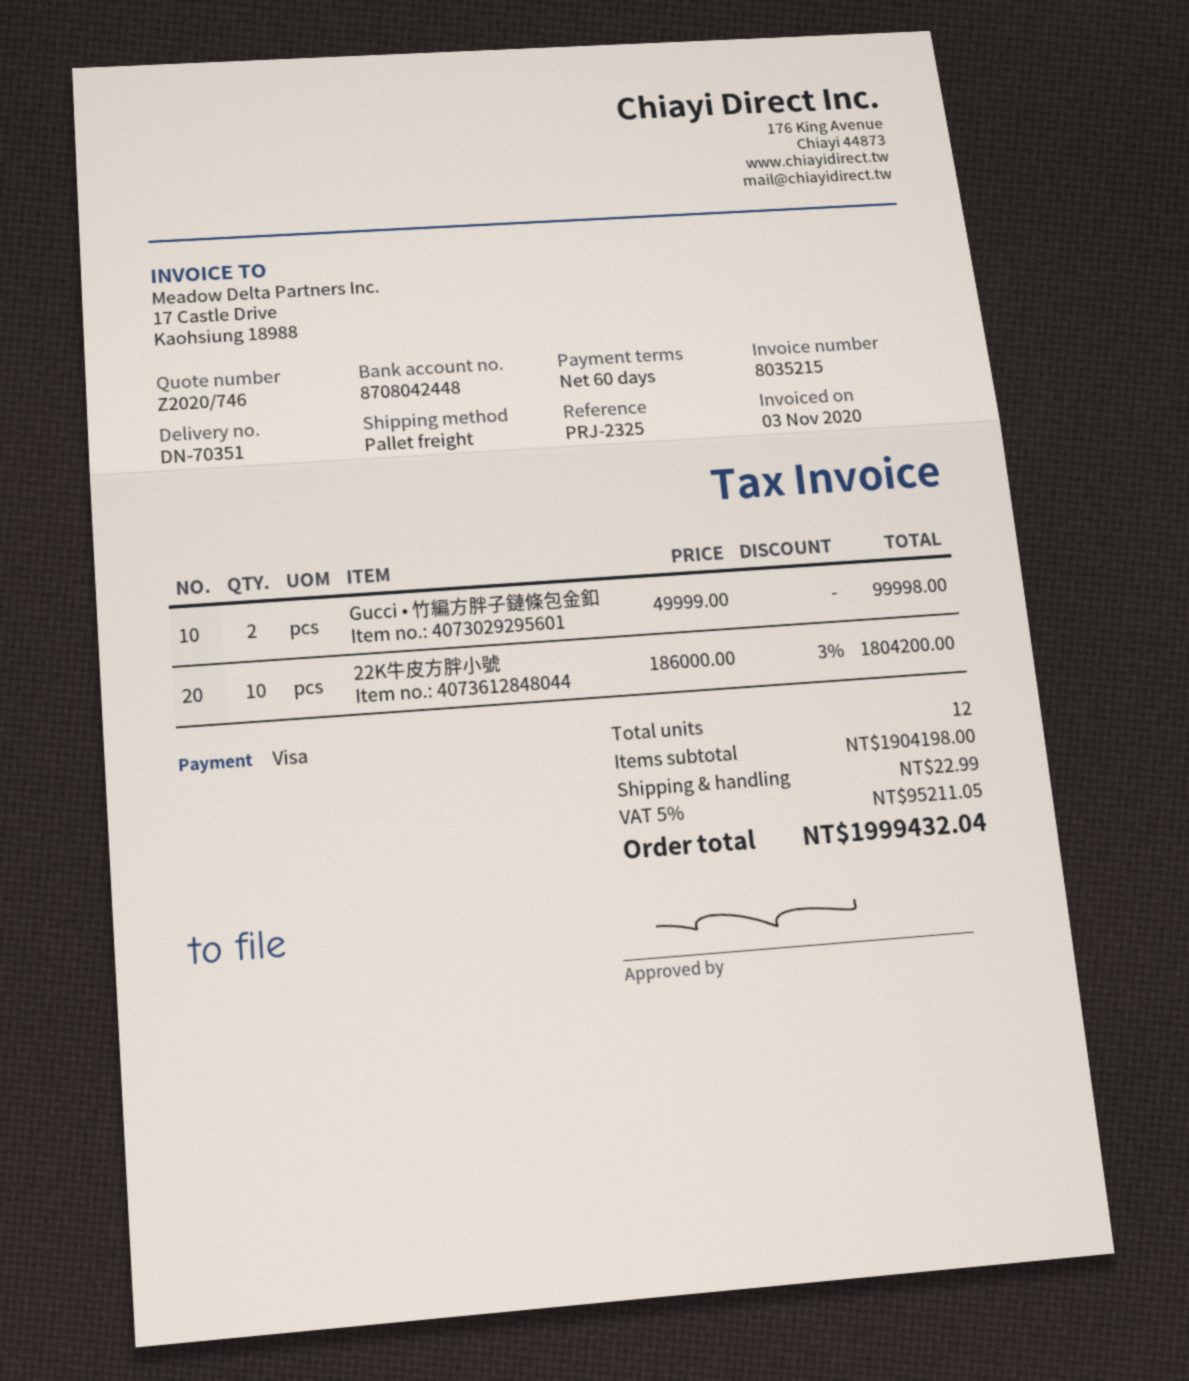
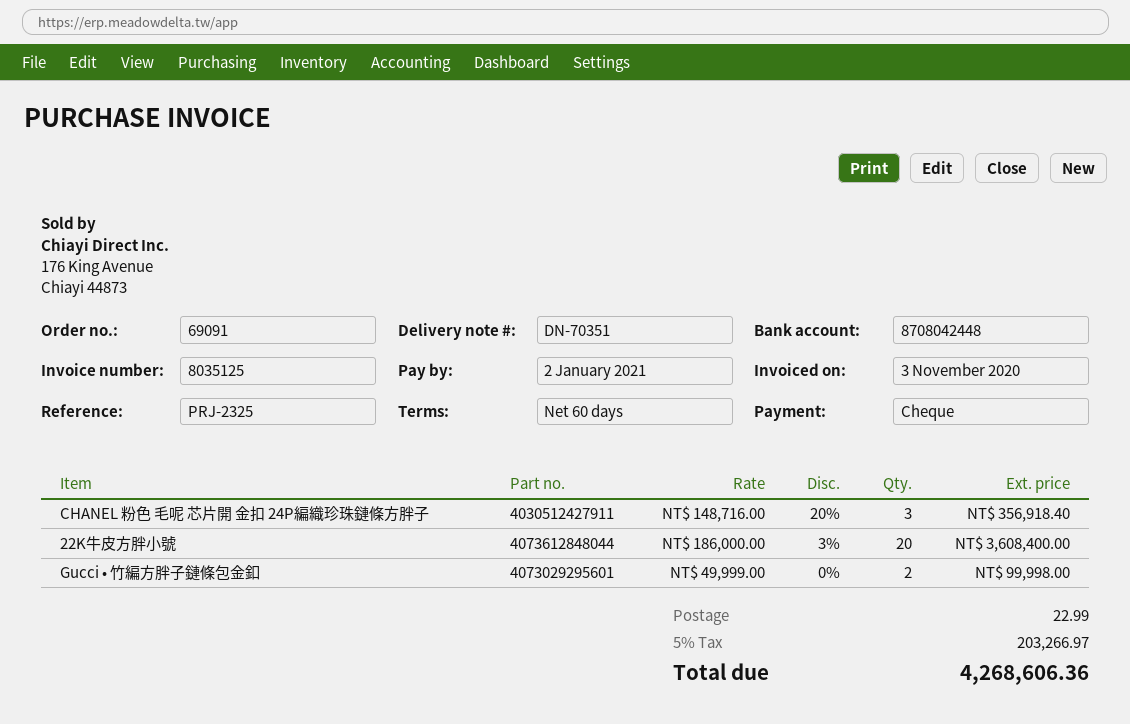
invoice number: 8035215 -> 8035125
payment method: Visa -> cheque
22K牛皮方胖小號: 10 x 186000.00 - 3% = 1804200.00 -> 20 x 186000.00 - 3% = 3608400.00
CHANEL 粉色 毛呢 芯片開 金扣 24P編織珍珠鏈條方胖子: none -> 3 x 148716.00 - 20% = 356918.40
tax: 5% = 95211.05 -> 5% = 203266.97
total: 1999432.04 -> 4268606.36

